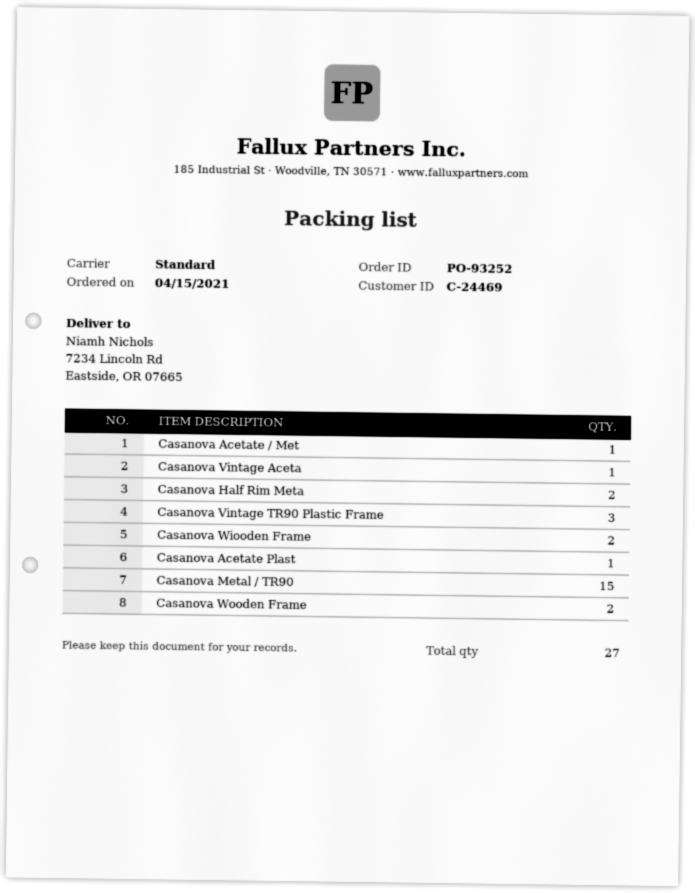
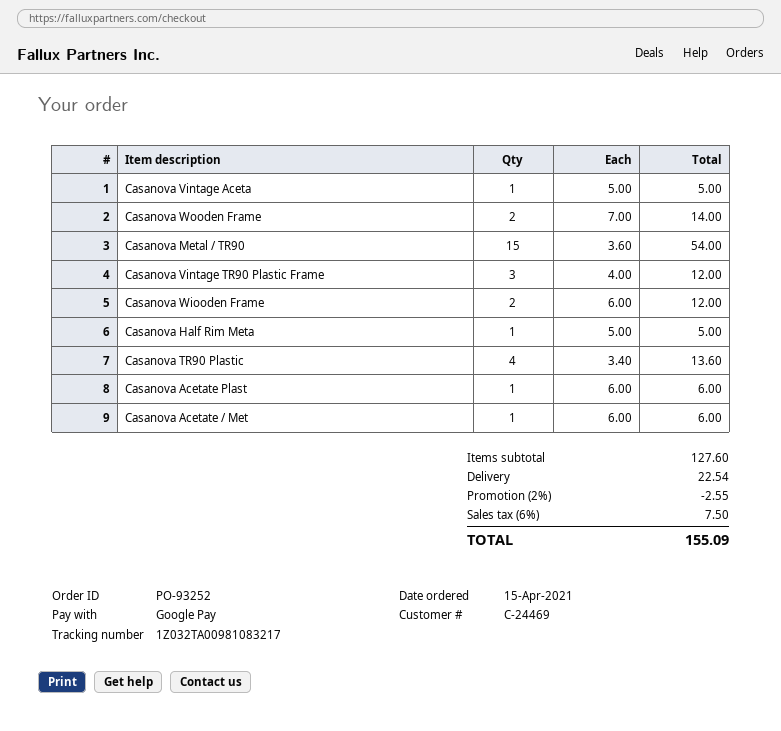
Casanova Half Rim Meta: 2 -> 1
Casanova TR90 Plastic: none -> 4

